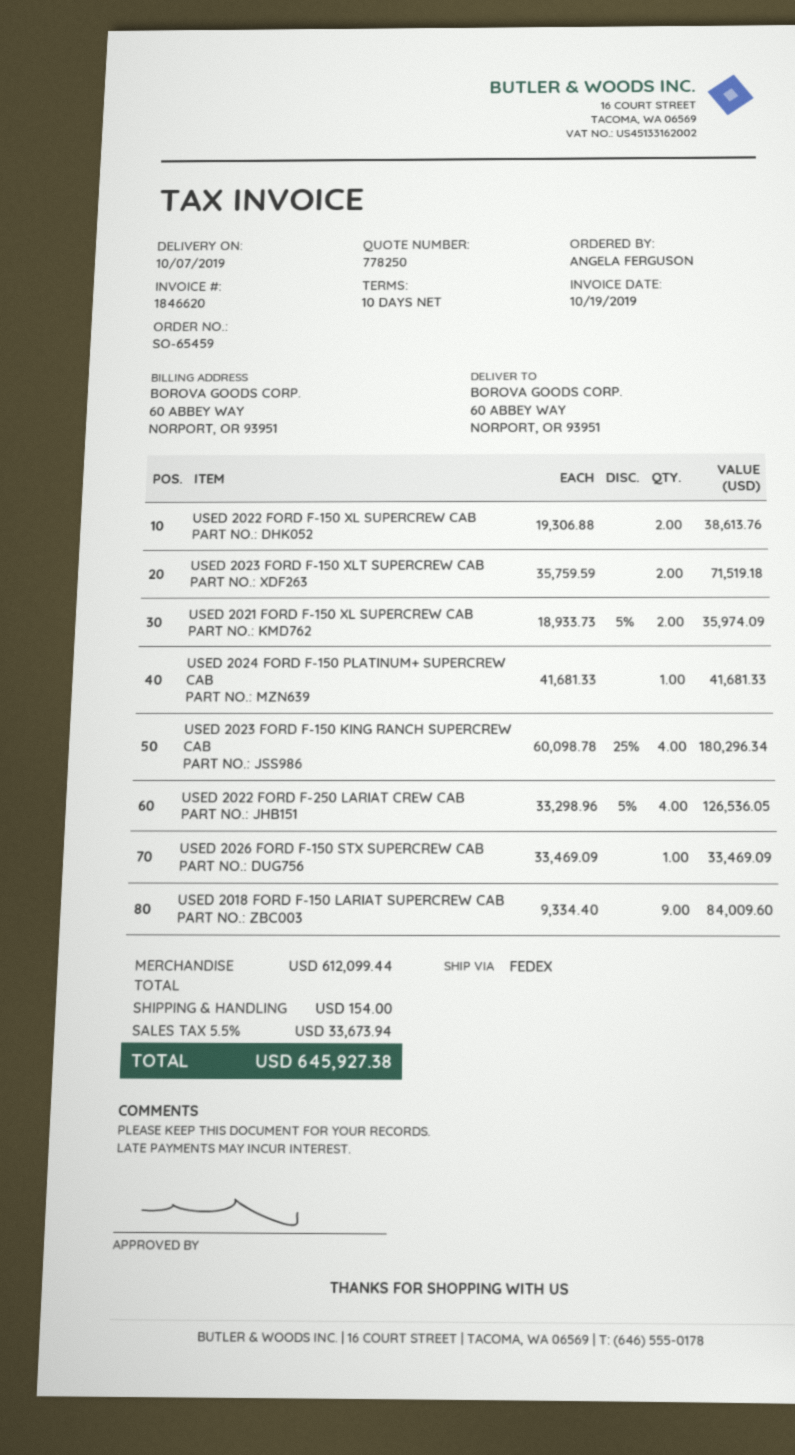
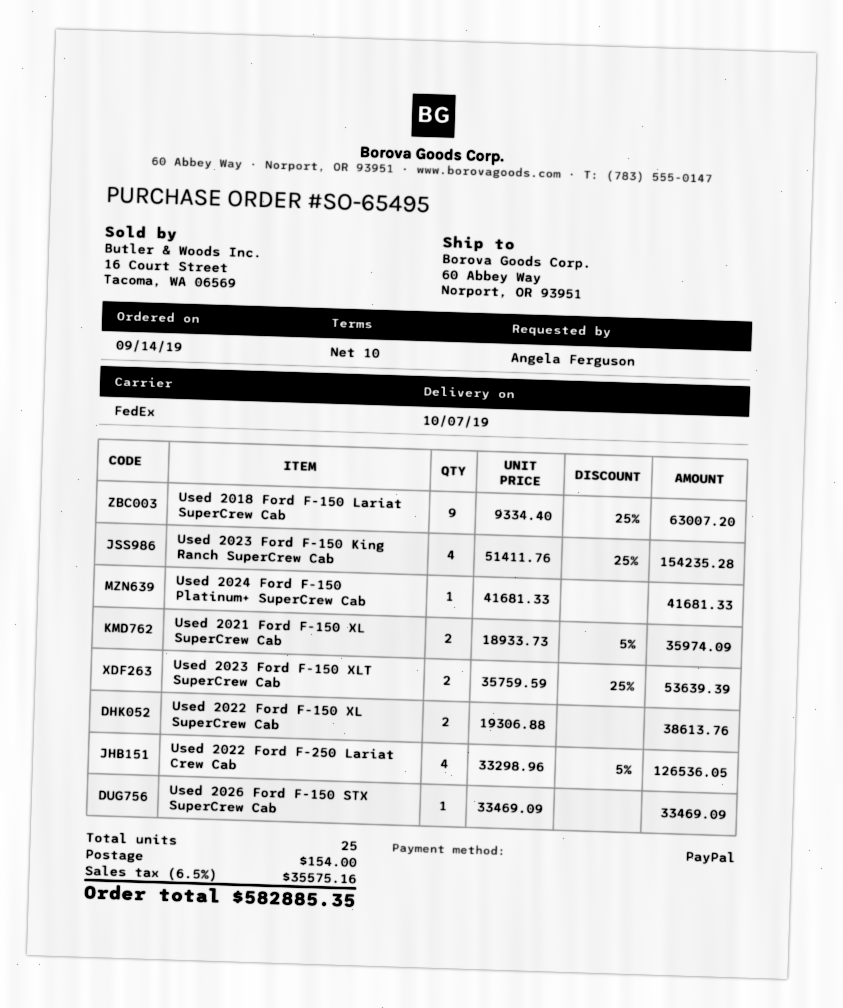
order number: SO-65459 -> SO-65495
USED 2023 FORD F-150 XLT SUPERCREW CAB: 2 x 35759.59 = 71519.18 -> 2 x 35759.59 - 25% = 53639.39
USED 2023 FORD F-150 KING RANCH SUPERCREW CAB: 4 x 60098.78 - 25% = 180296.34 -> 4 x 51411.76 - 25% = 154235.28
USED 2018 FORD F-150 LARIAT SUPERCREW CAB: 9 x 9334.40 = 84009.60 -> 9 x 9334.40 - 25% = 63007.20
tax: 5.5% = 33673.94 -> 6.5% = 35575.16
total: 645927.38 -> 582885.35

